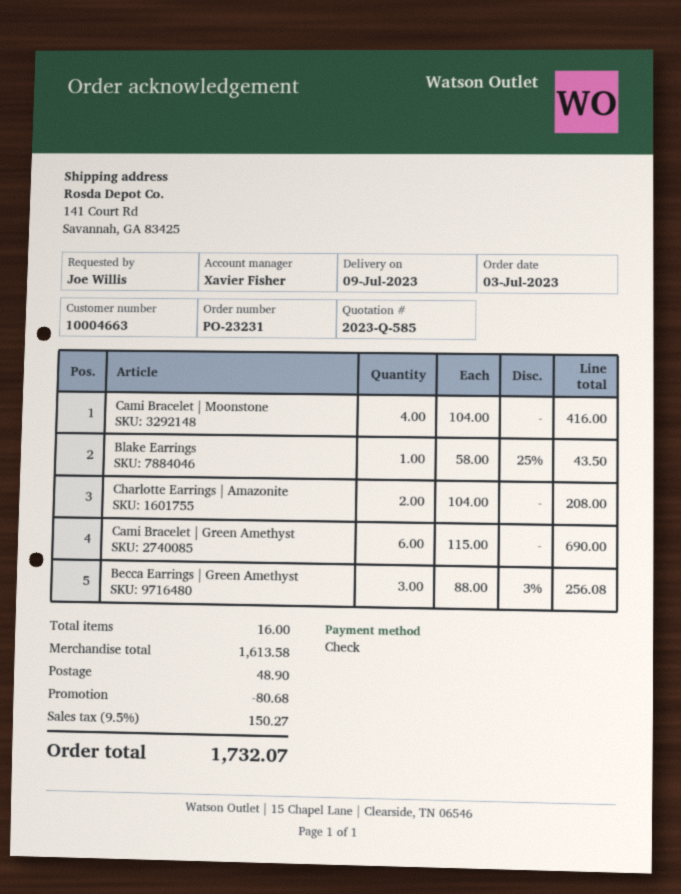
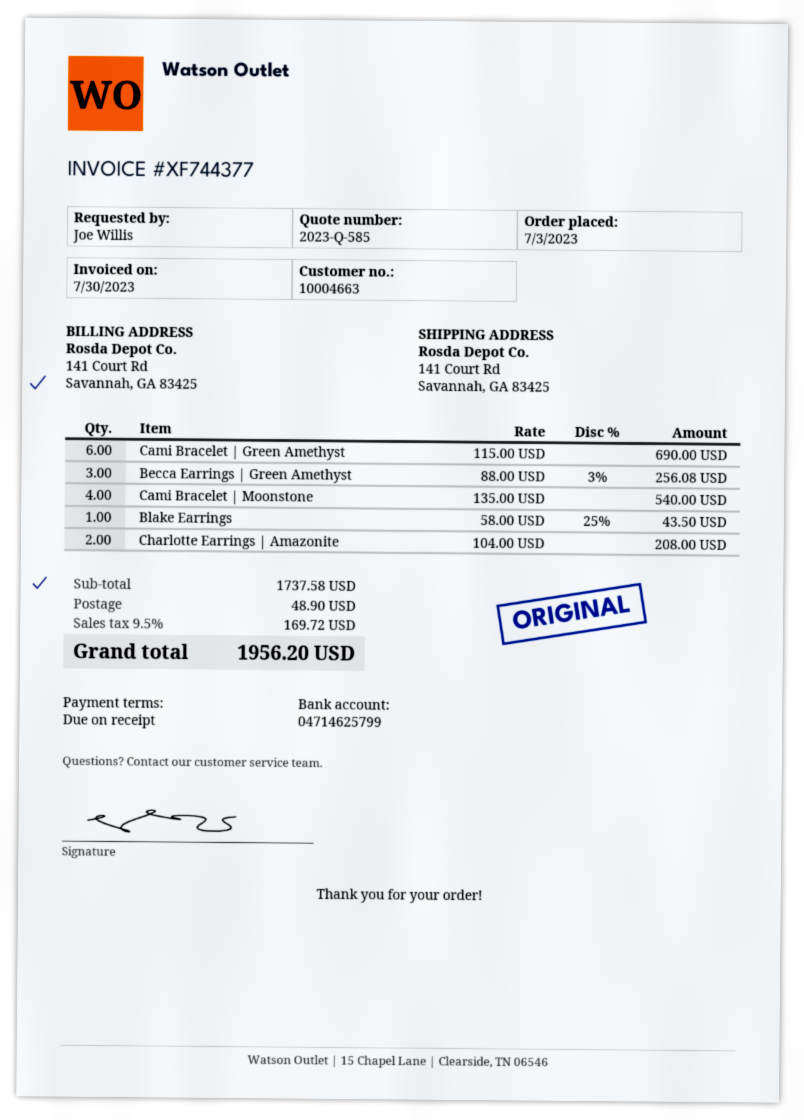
Cami Bracelet | Moonstone: 4 x 104.00 = 416.00 -> 4 x 135.00 = 540.00
subtotal: 1613.58 -> 1737.58
discount: 80.68 -> none
tax: 9.5% = 150.27 -> 9.5% = 169.72
total: 1732.07 -> 1956.20

